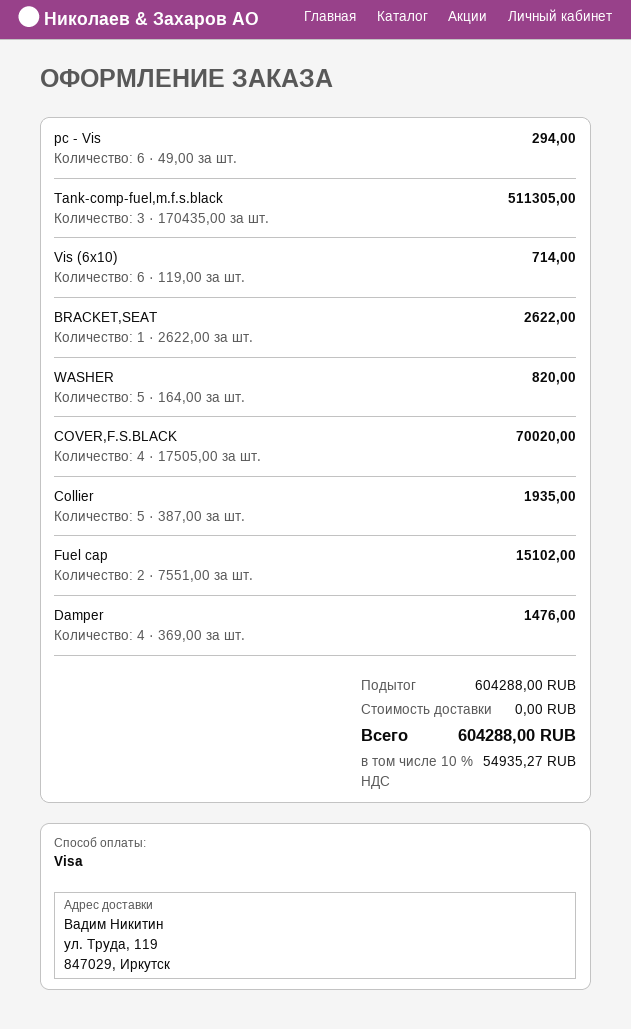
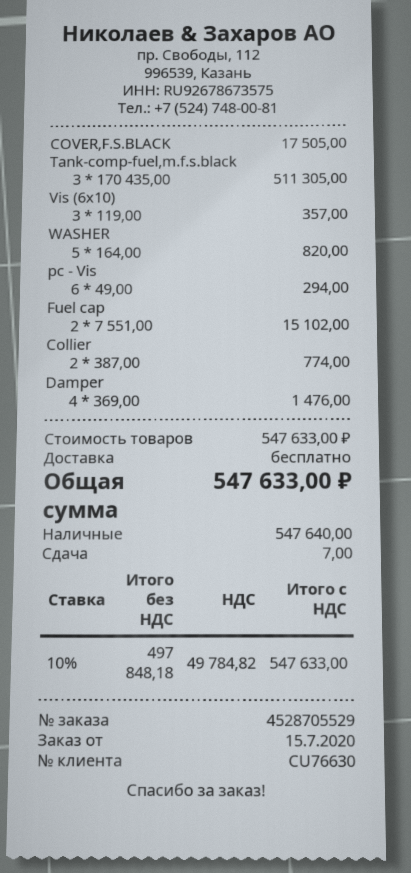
payment method: Visa -> cash
Vis (6x10): 6 x 119.00 = 714.00 -> 3 x 119.00 = 357.00
BRACKET,SEAT: 1 x 2622.00 = 2622.00 -> none
COVER,F.S.BLACK: 4 x 17505.00 = 70020.00 -> 1 x 17505.00 = 17505.00
Collier: 5 x 387.00 = 1935.00 -> 2 x 387.00 = 774.00
subtotal: 604288.00 -> 547633.00
tax: 10% = 54935.27 -> 10% = 49784.82
total: 604288.00 -> 547633.00

